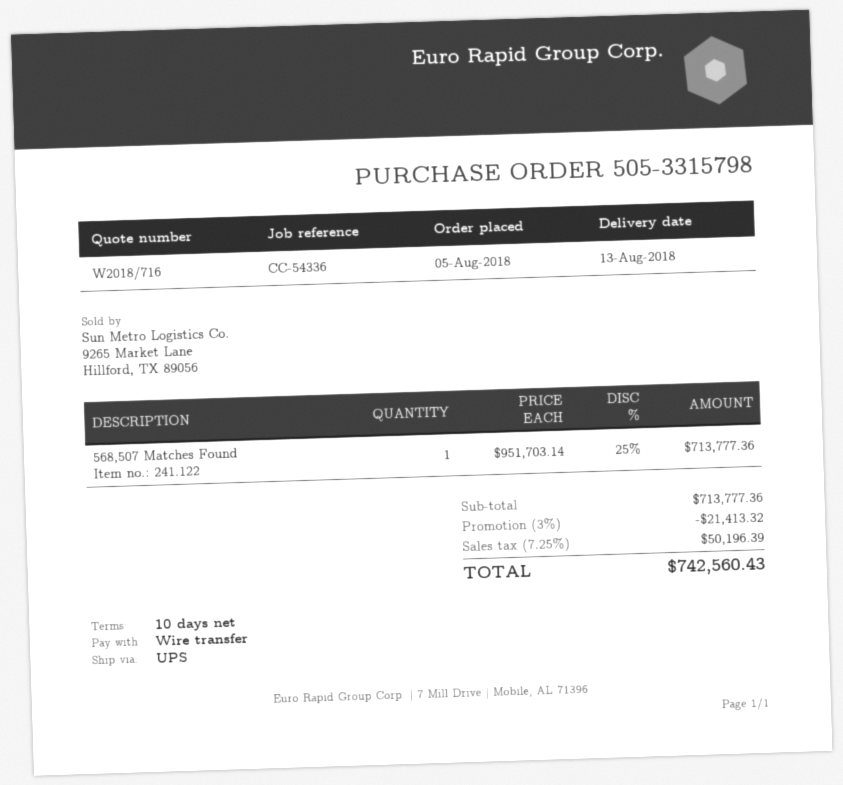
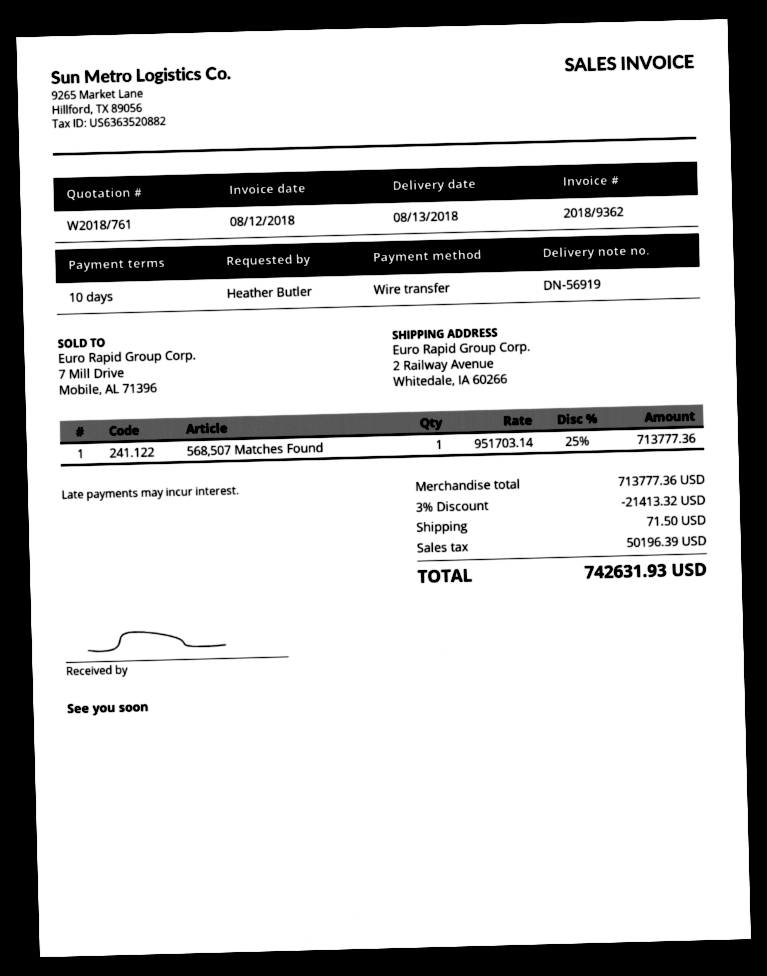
quote number: W2018/716 -> W2018/761
shipping: none -> 71.50
total: 742560.43 -> 742631.93

